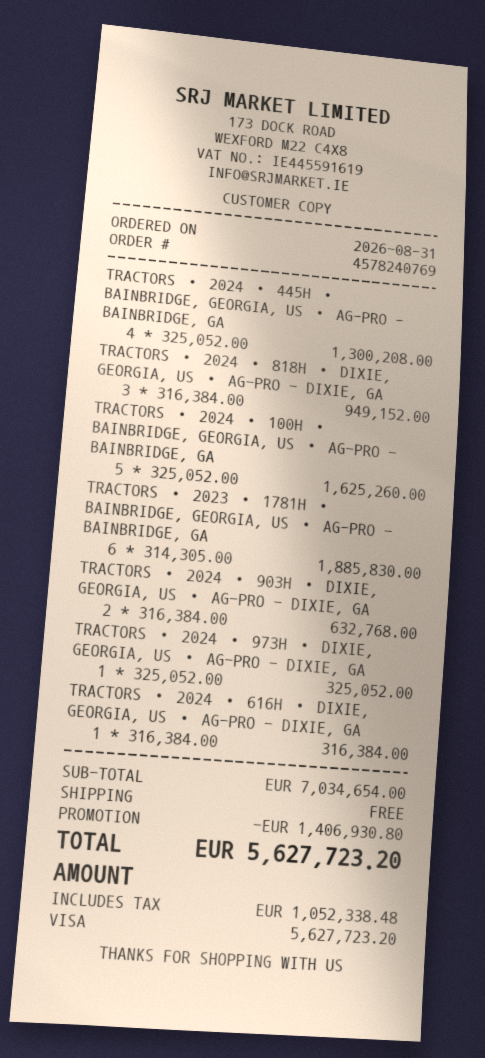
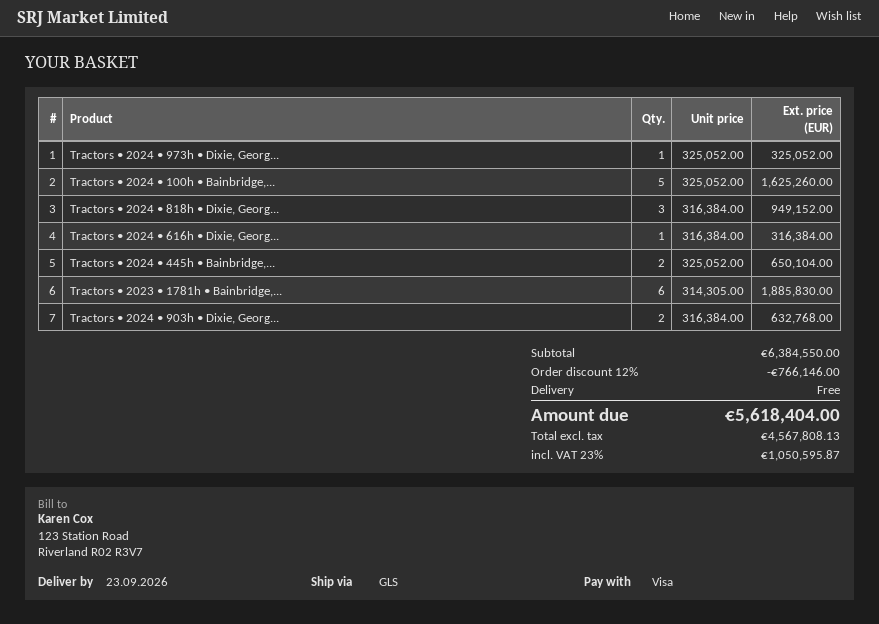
TRACTORS • 2024 • 445H • BAINBRIDGE, GEORGIA, US • AG-PRO - BAINBRIDGE, GA: 4 x 325052.00 = 1300208.00 -> 2 x 325052.00 = 650104.00
subtotal: 7034654.00 -> 6384550.00
discount: 1406930.80 -> 766146.00
tax: 1052338.48 -> 1050595.87
total: 5627723.20 -> 5618404.00

